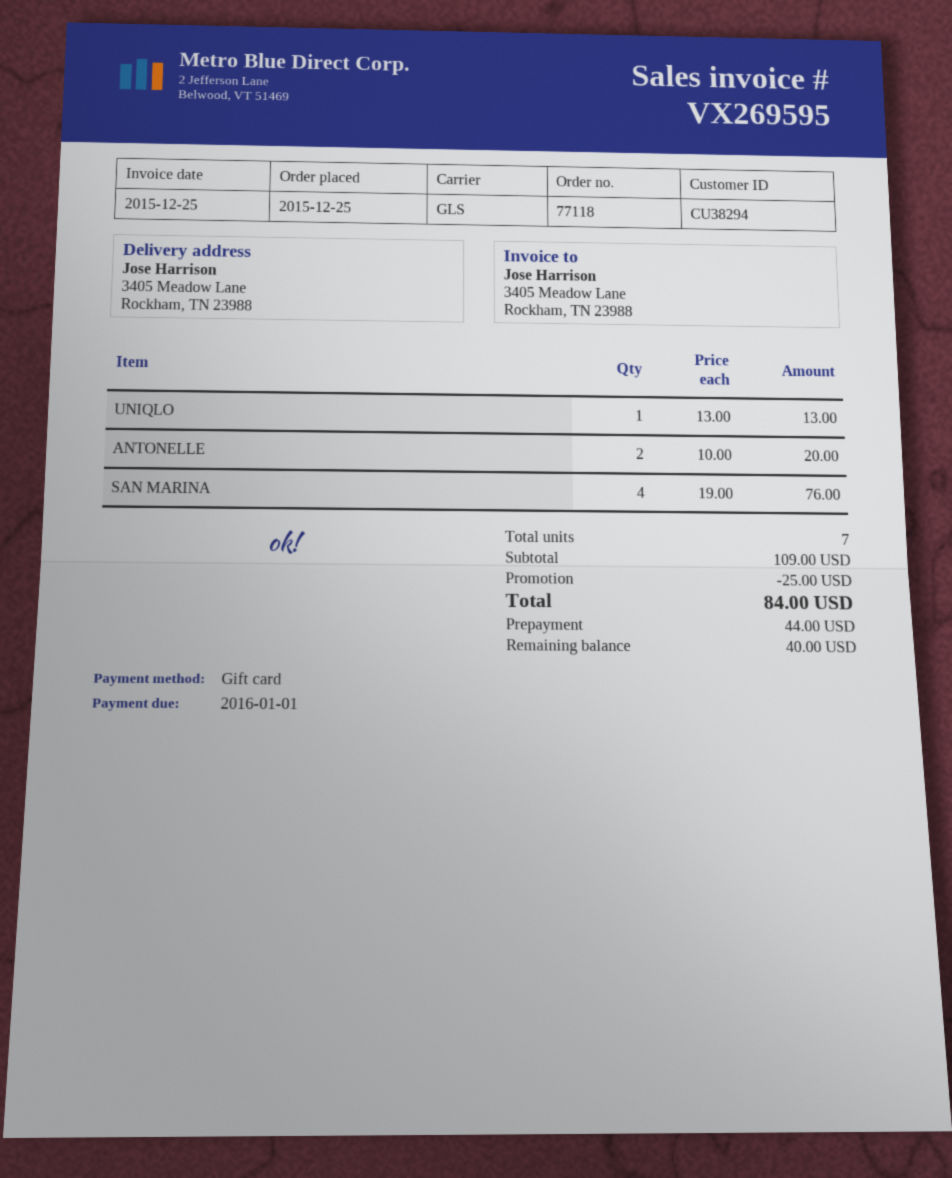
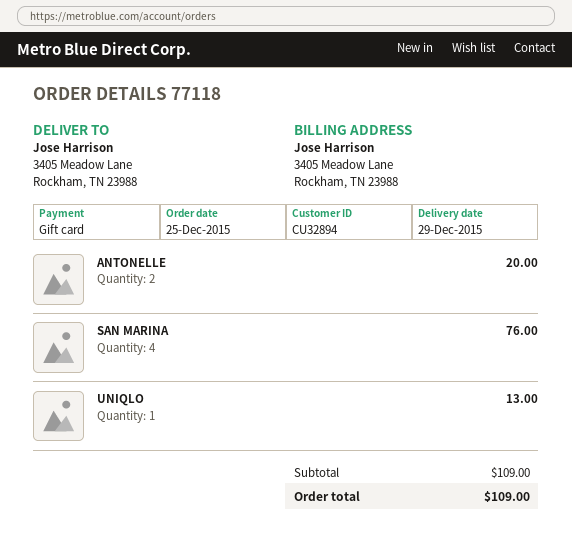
customer number: CU38294 -> CU32894
discount: 25.00 -> none
total: 84.00 -> 109.00

